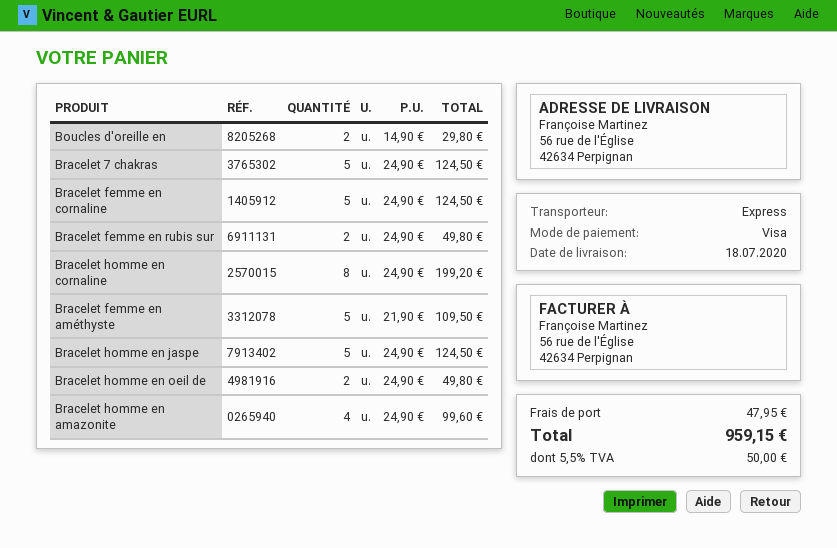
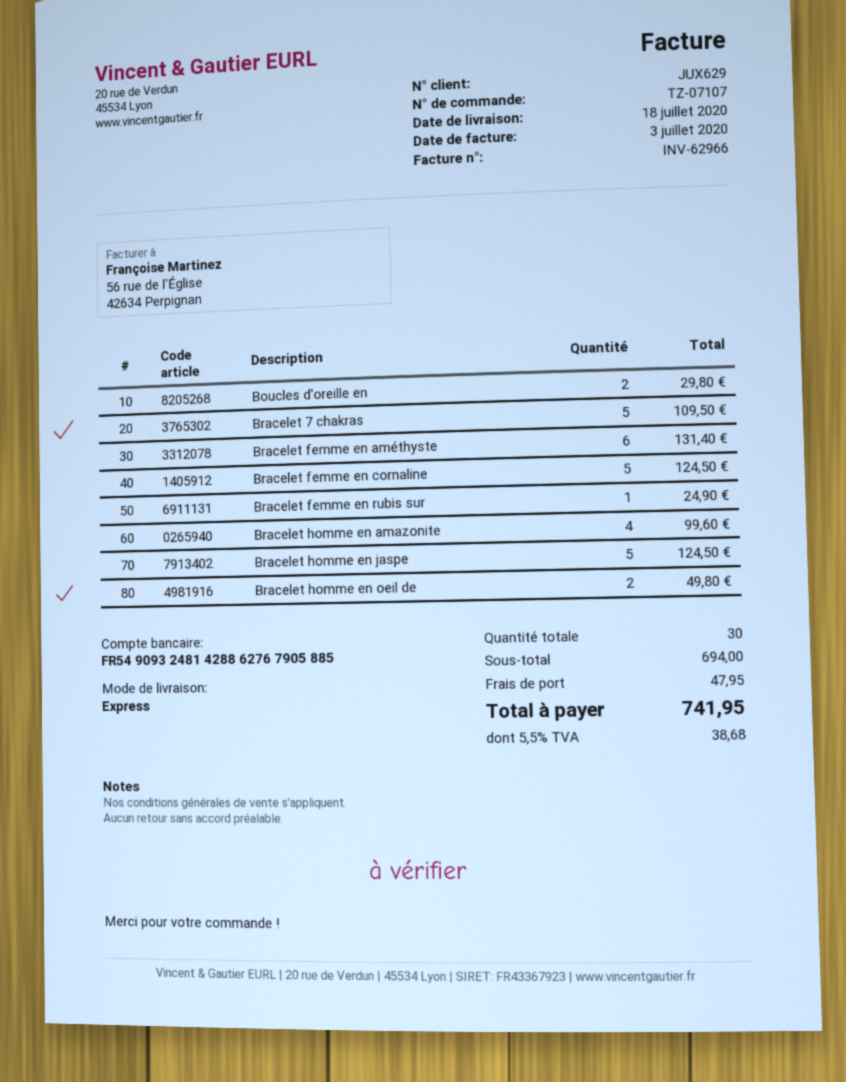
Bracelet 7 chakras: 5 for 124.50 -> 5 for 109.50
Bracelet femme en rubis sur: 2 for 49.80 -> 1 for 24.90
Bracelet homme en cornaline: 8 for 199.20 -> none
Bracelet femme en améthyste: 5 for 109.50 -> 6 for 131.40
tax: 5.5% = 50.00 -> 5.5% = 38.68
total: 959.15 -> 741.95

